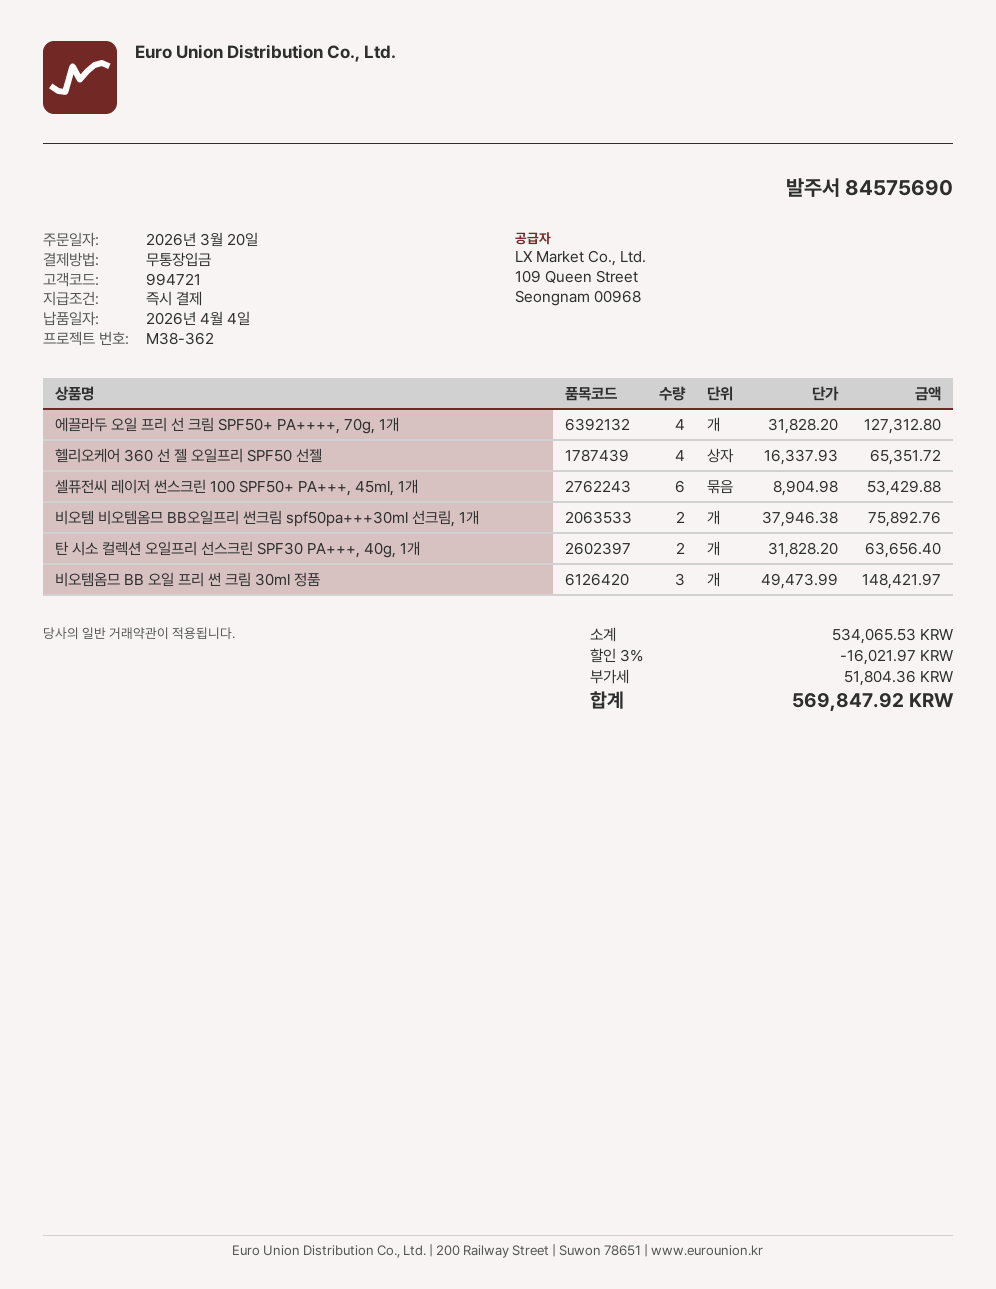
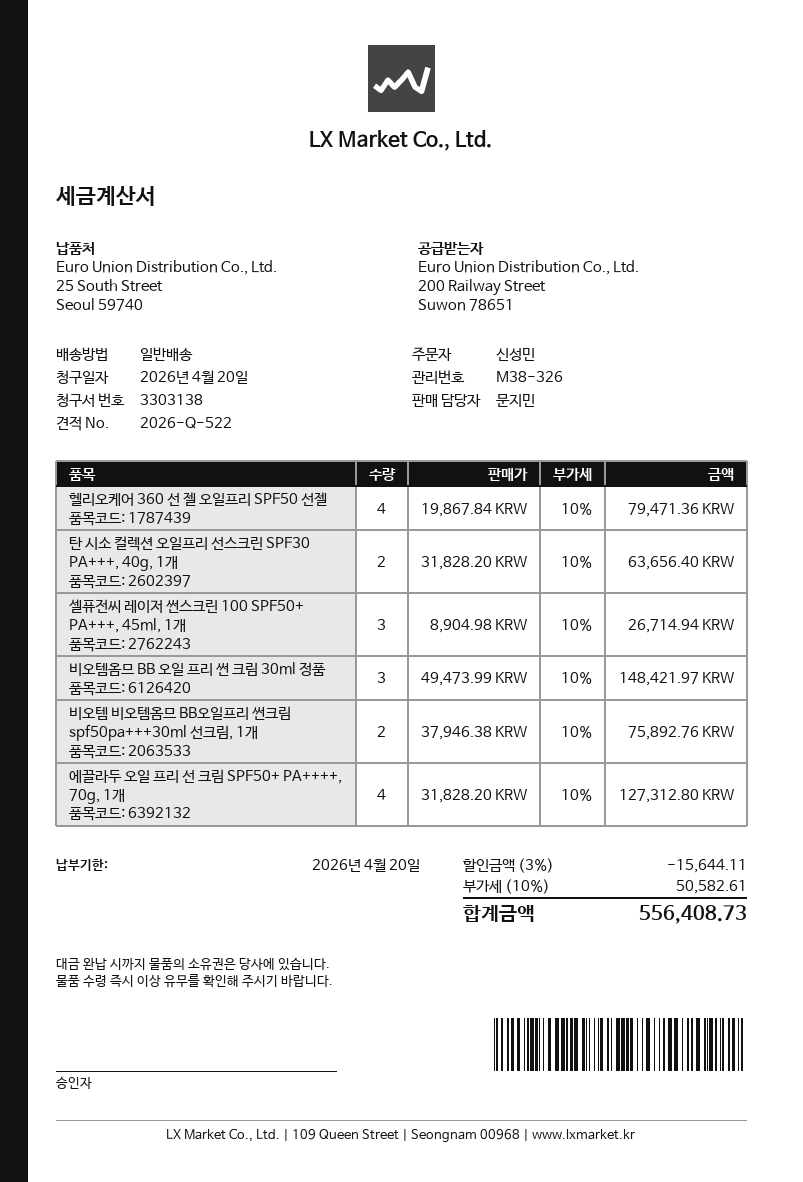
reference: M38-362 -> M38-326
헬리오케어 360 선 젤 오일프리 SPF50 선젤: 4 x 16337.93 = 65351.72 -> 4 x 19867.84 = 79471.36
셀퓨전씨 레이저 썬스크린 100 SPF50+ PA+++, 45ml, 1개: 6 x 8904.98 = 53429.88 -> 3 x 8904.98 = 26714.94
discount: 3% = 16021.97 -> 3% = 15644.11
tax: 51804.36 -> 50582.61
total: 569847.92 -> 556408.73

